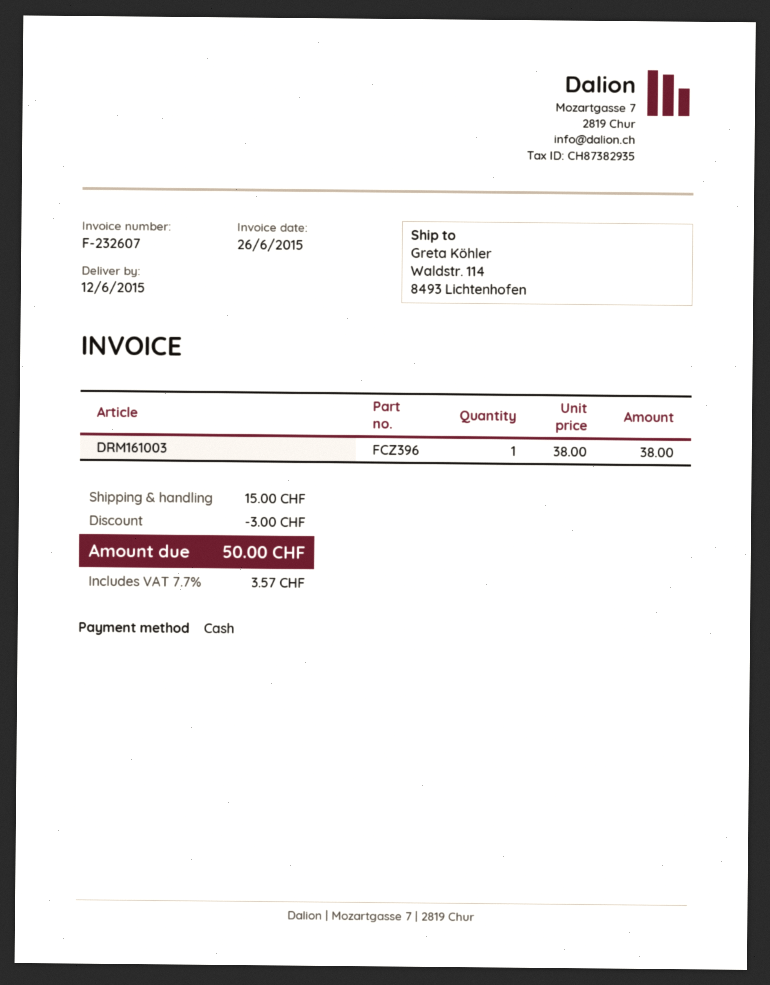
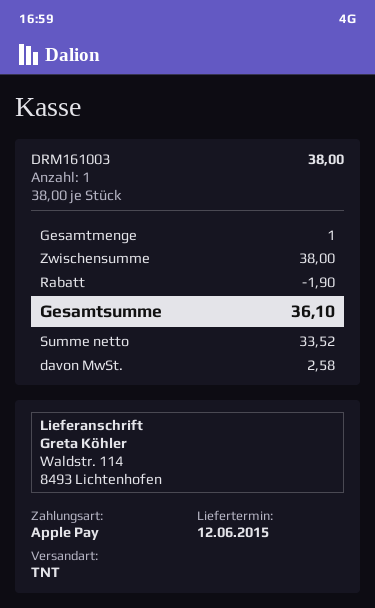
payment method: cash -> Apple Pay
discount: 3.00 -> 1.90
shipping: 15.00 -> none
tax: 3.57 -> 2.58
total: 50.00 -> 36.10

